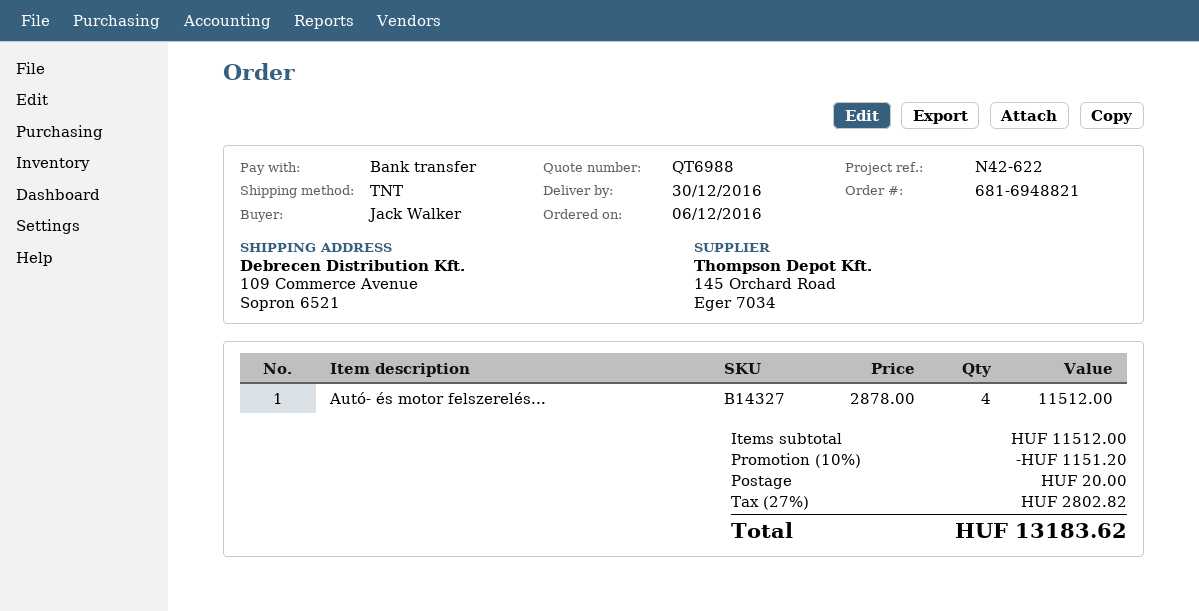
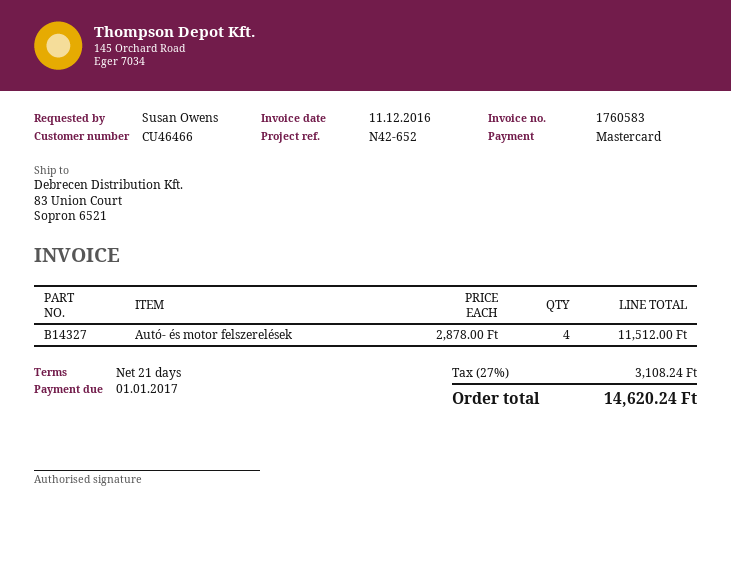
reference: N42-622 -> N42-652
ordered by: Jack Walker -> Susan Owens
payment method: bank transfer -> Mastercard
ship to: 109 Commerce Avenue, Sopron 6521 -> 83 Union Court, Sopron 6521
discount: 10% = 1151.20 -> none
shipping: 20.00 -> none
tax: 27% = 2802.82 -> 27% = 3108.24
total: 13183.62 -> 14620.24

